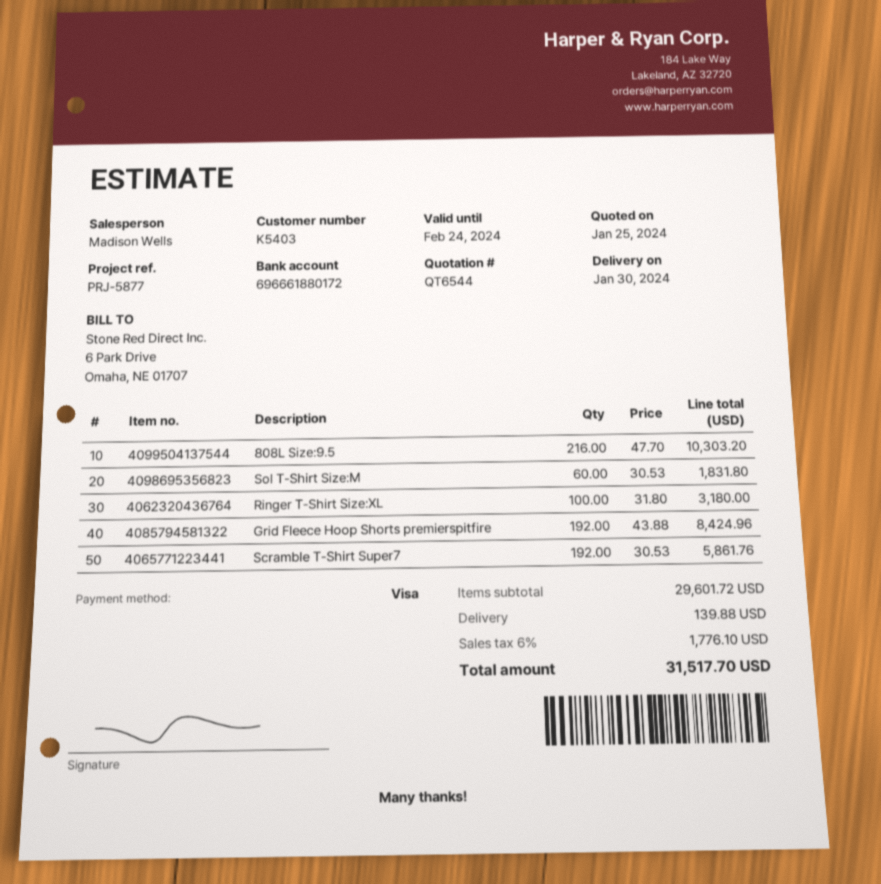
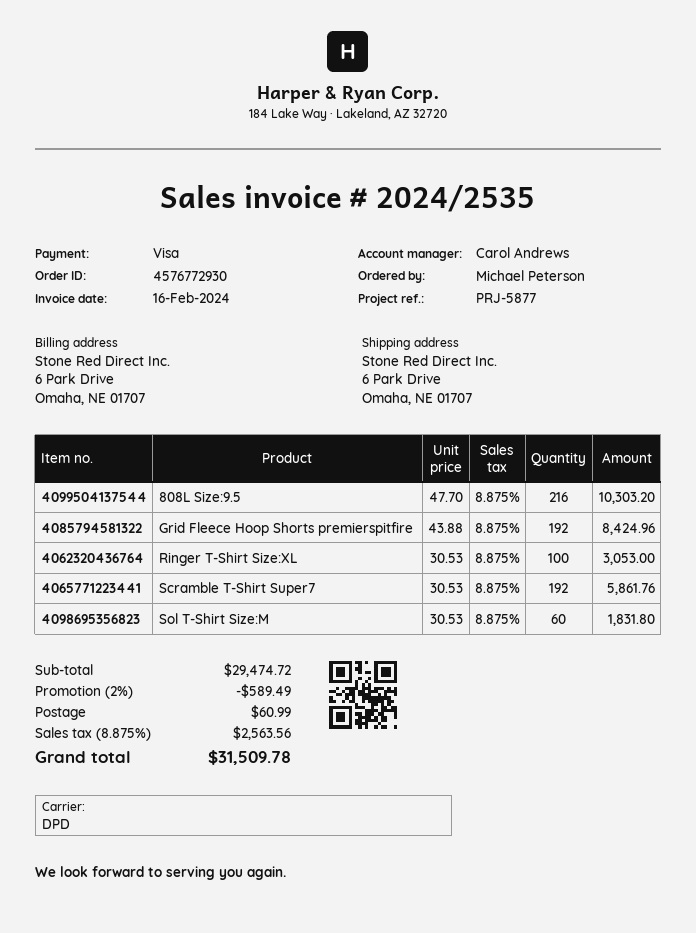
sales rep: Madison Wells -> Carol Andrews
Ringer T-Shirt Size:XL: 100 x 31.80 = 3180.00 -> 100 x 30.53 = 3053.00
subtotal: 29601.72 -> 29474.72
discount: none -> 2% = 589.49
shipping: 139.88 -> 60.99
tax: 6% = 1776.10 -> 8.875% = 2563.56
total: 31517.70 -> 31509.78

